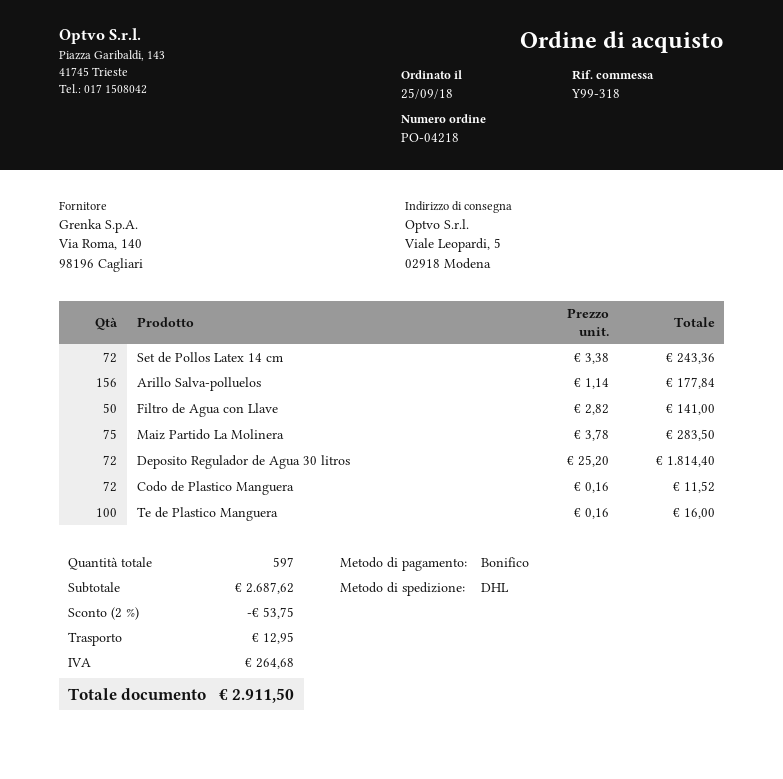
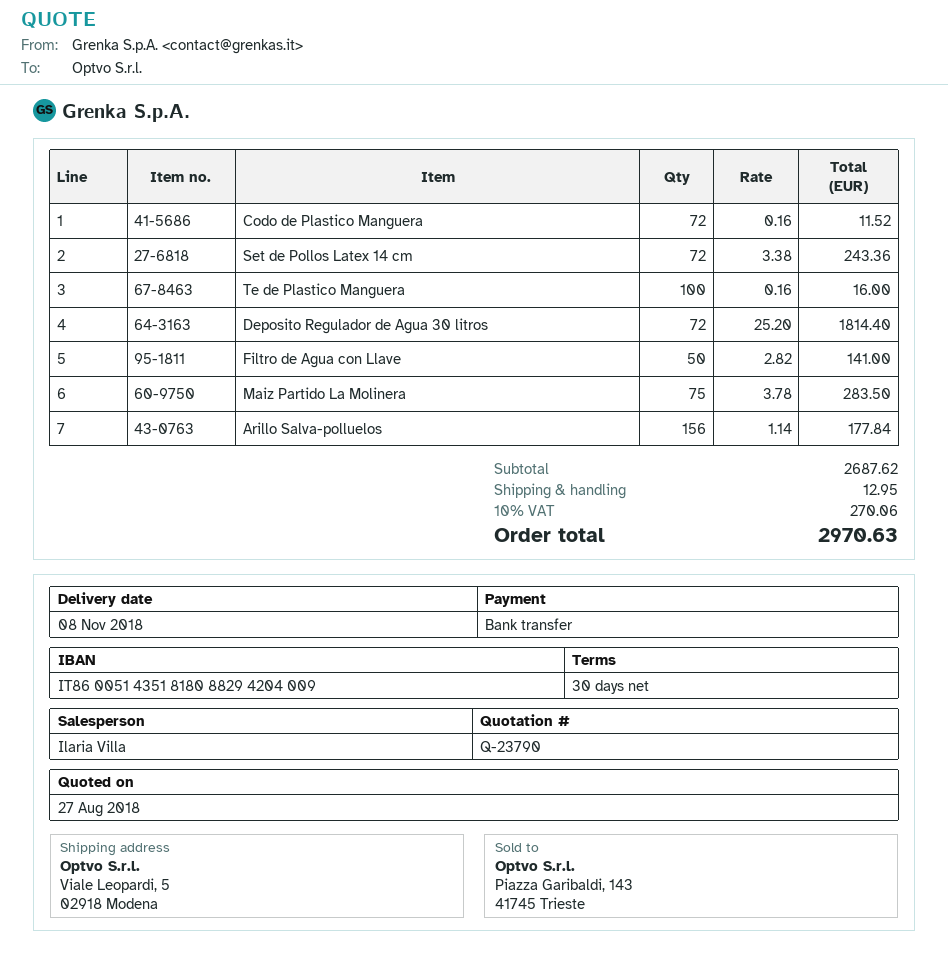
discount: 2% = 53.75 -> none
tax: 264.68 -> 270.06
total: 2911.50 -> 2970.63

